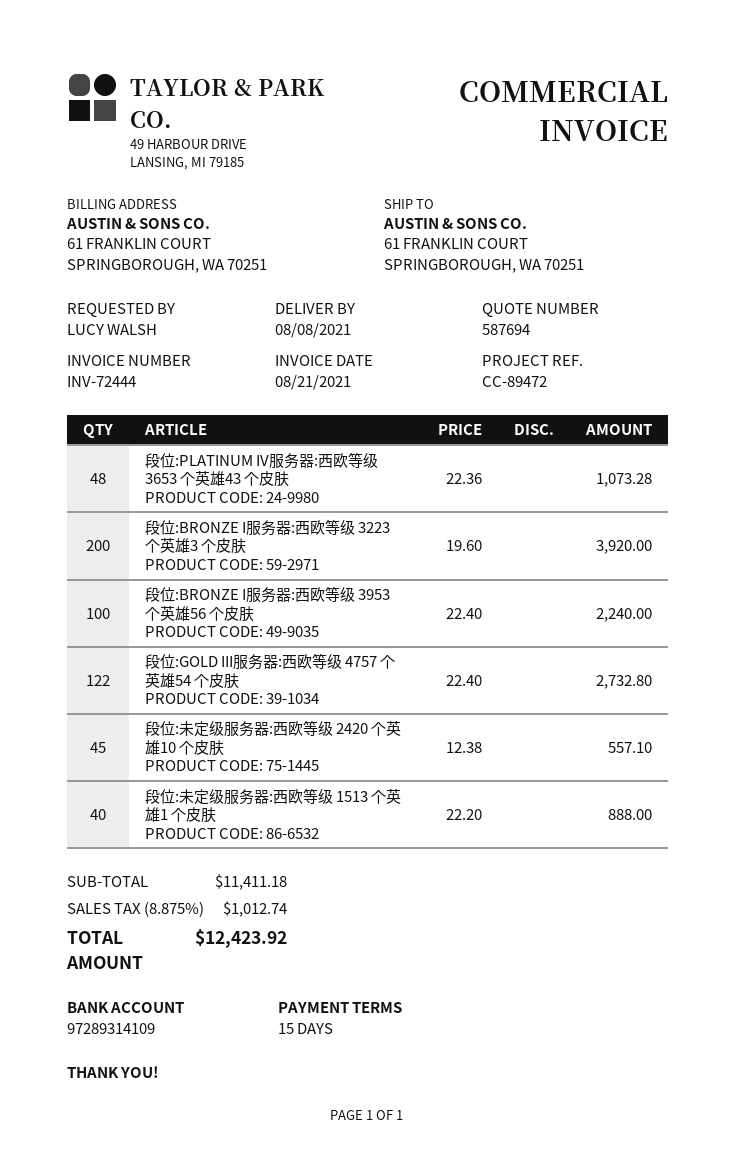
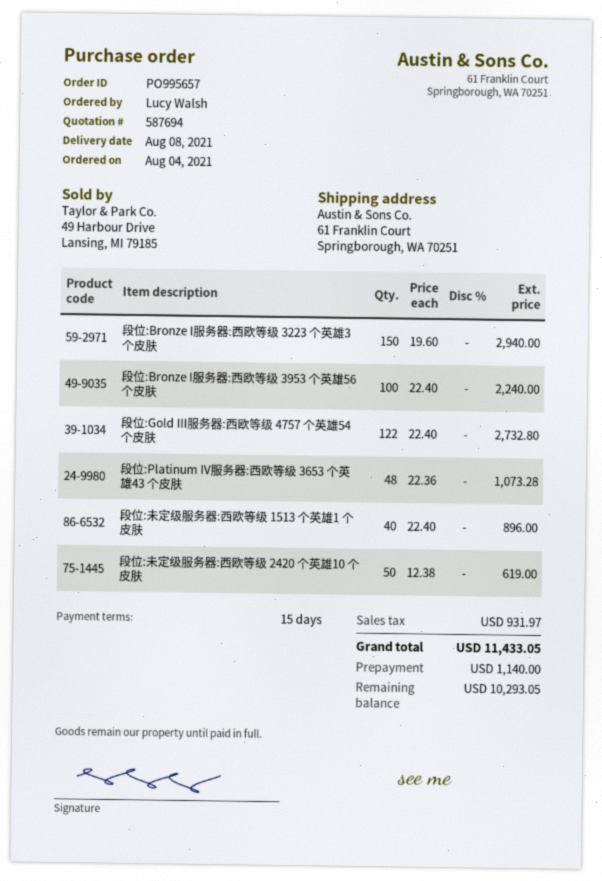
段位:BRONZE I服务器:西欧等级 3223 个英雄3 个皮肤: 200 x 19.60 = 3920.00 -> 150 x 19.60 = 2940.00
段位:未定级服务器:西欧等级 2420 个英雄10 个皮肤: 45 x 12.38 = 557.10 -> 50 x 12.38 = 619.00
段位:未定级服务器:西欧等级 1513 个英雄1 个皮肤: 40 x 22.20 = 888.00 -> 40 x 22.40 = 896.00
tax: 1012.74 -> 931.97
total: 12423.92 -> 11433.05

